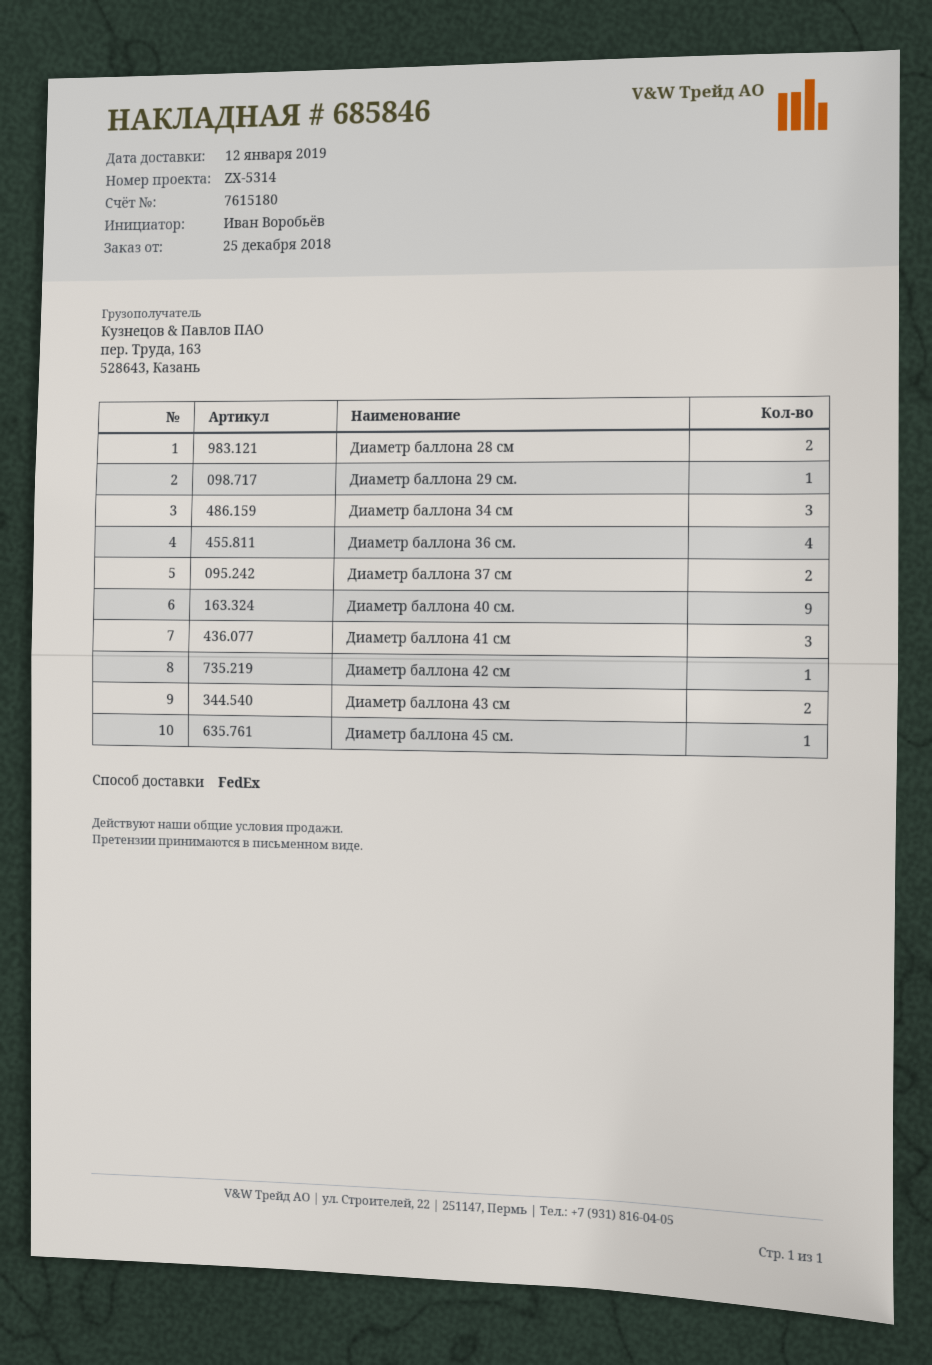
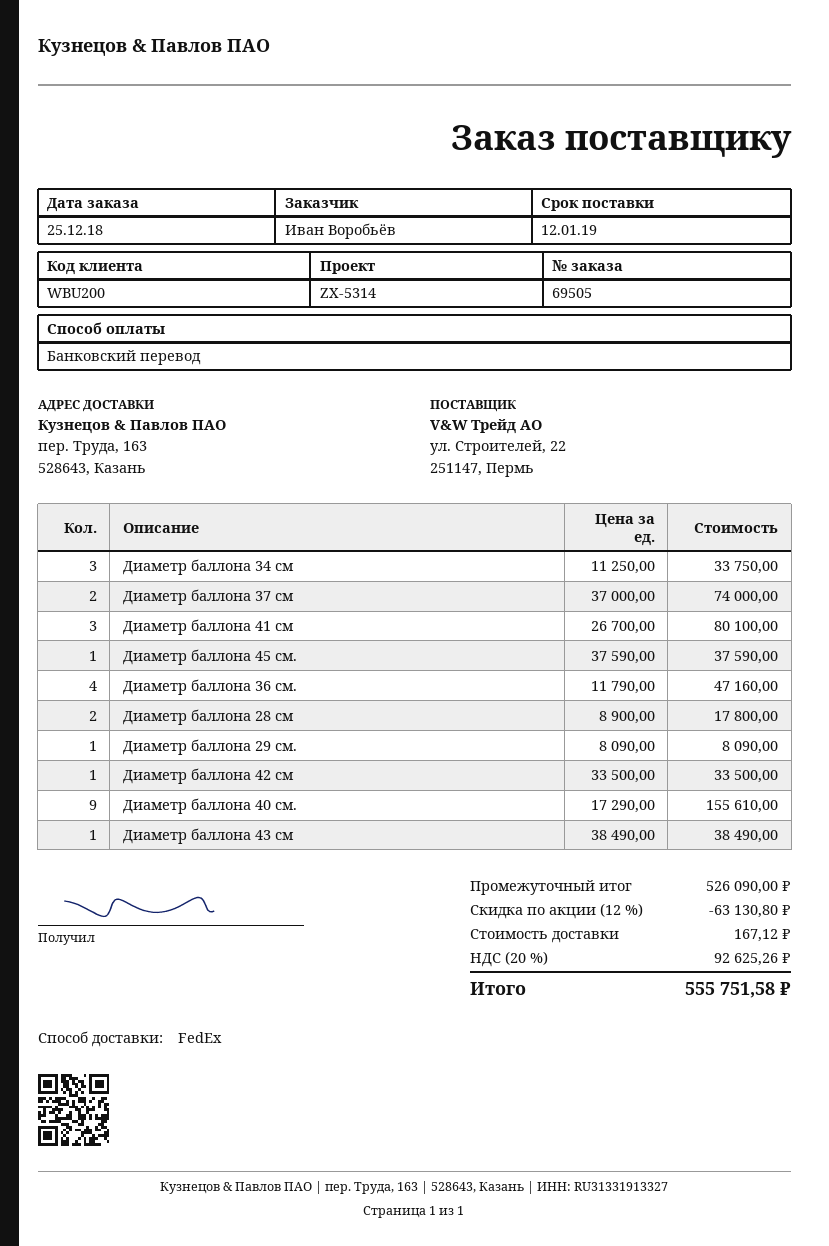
Диаметр баллона 43 см: 2 -> 1

